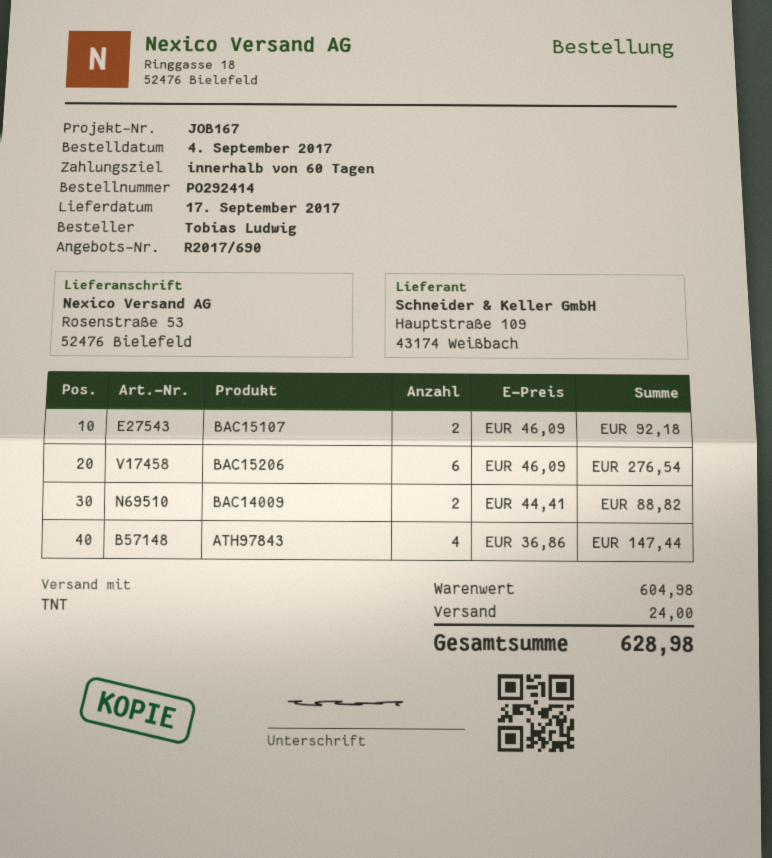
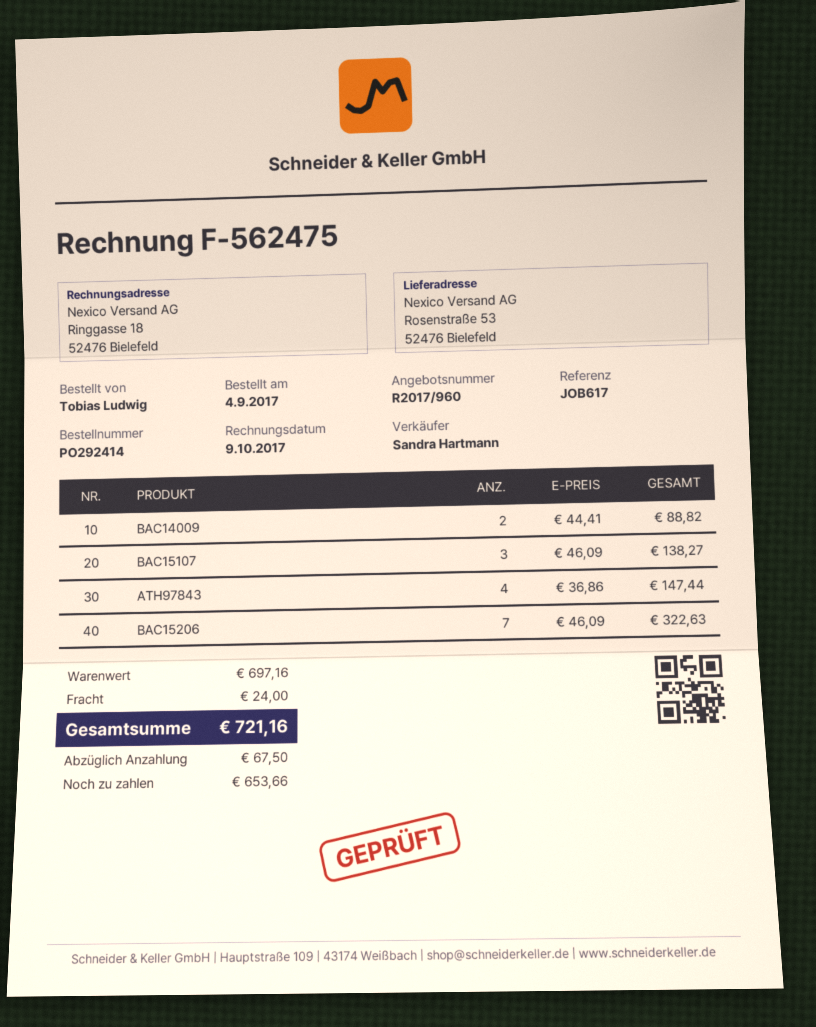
quote number: R2017/690 -> R2017/960
reference: JOB167 -> JOB617
BAC15107: 2 x 46.09 = 92.18 -> 3 x 46.09 = 138.27
BAC15206: 6 x 46.09 = 276.54 -> 7 x 46.09 = 322.63
subtotal: 604.98 -> 697.16
total: 628.98 -> 721.16

